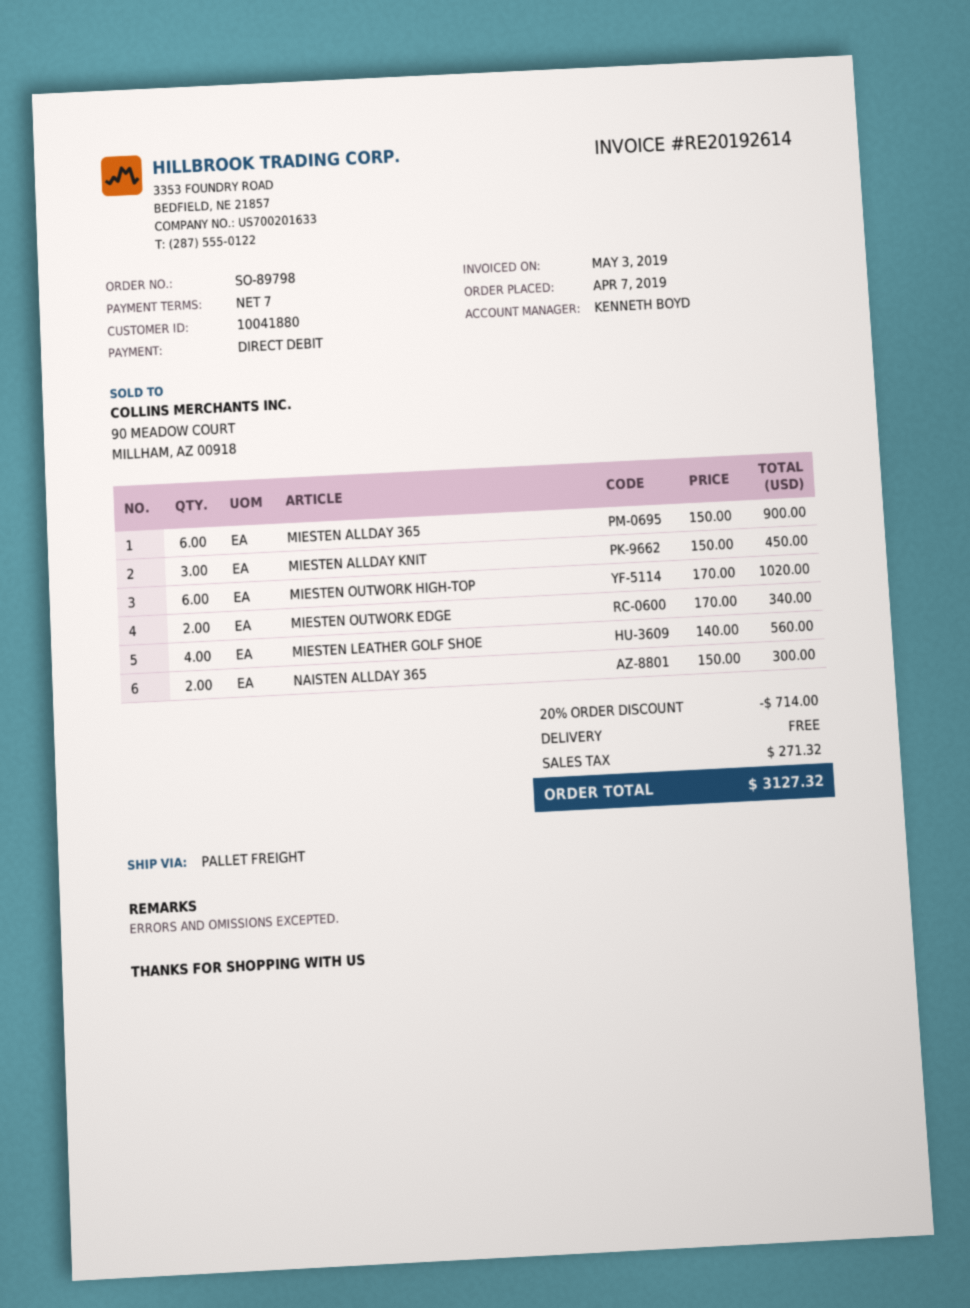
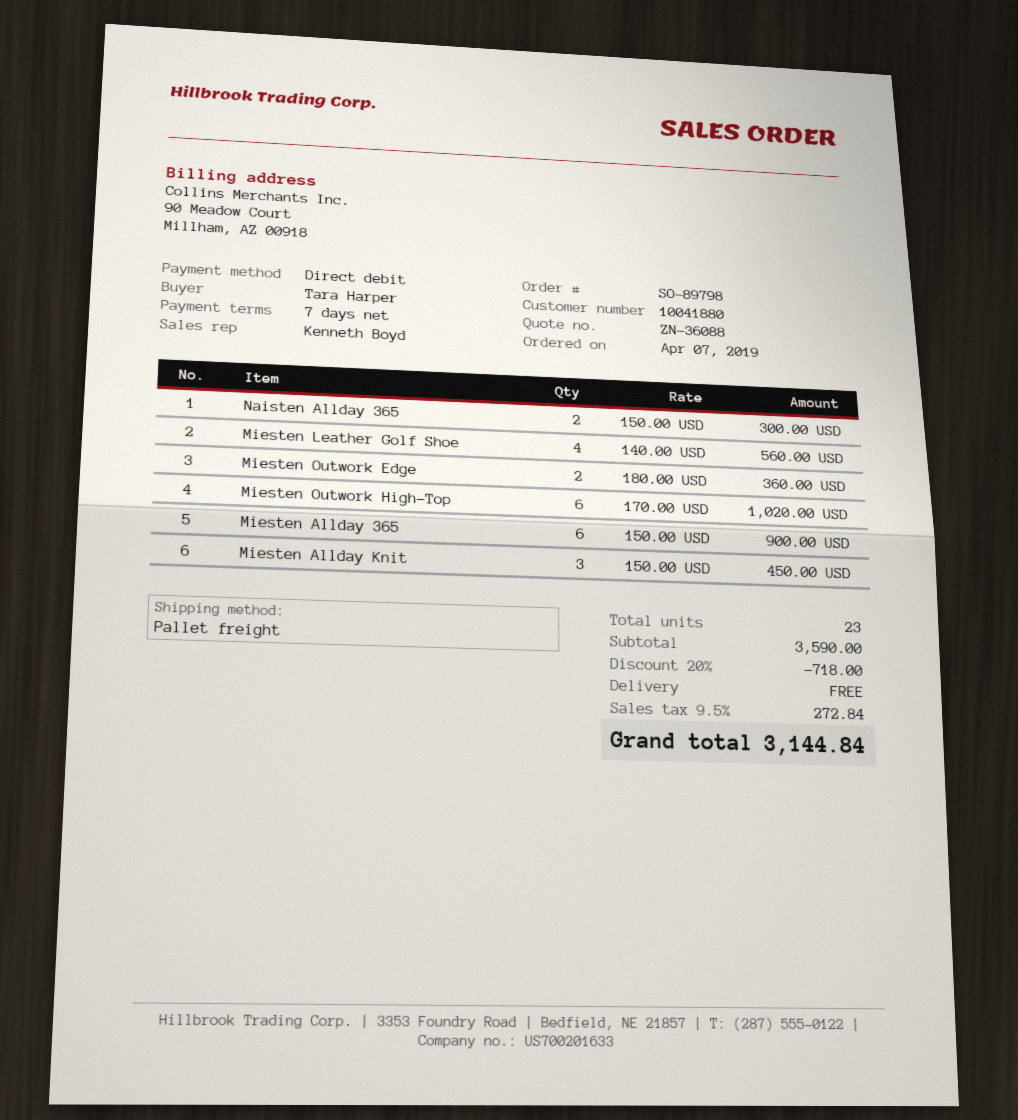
MIESTEN OUTWORK EDGE: 2 x 170.00 = 340.00 -> 2 x 180.00 = 360.00
discount: 20% = 714.00 -> 20% = 718.00
tax: 271.32 -> 272.84
total: 3127.32 -> 3144.84

